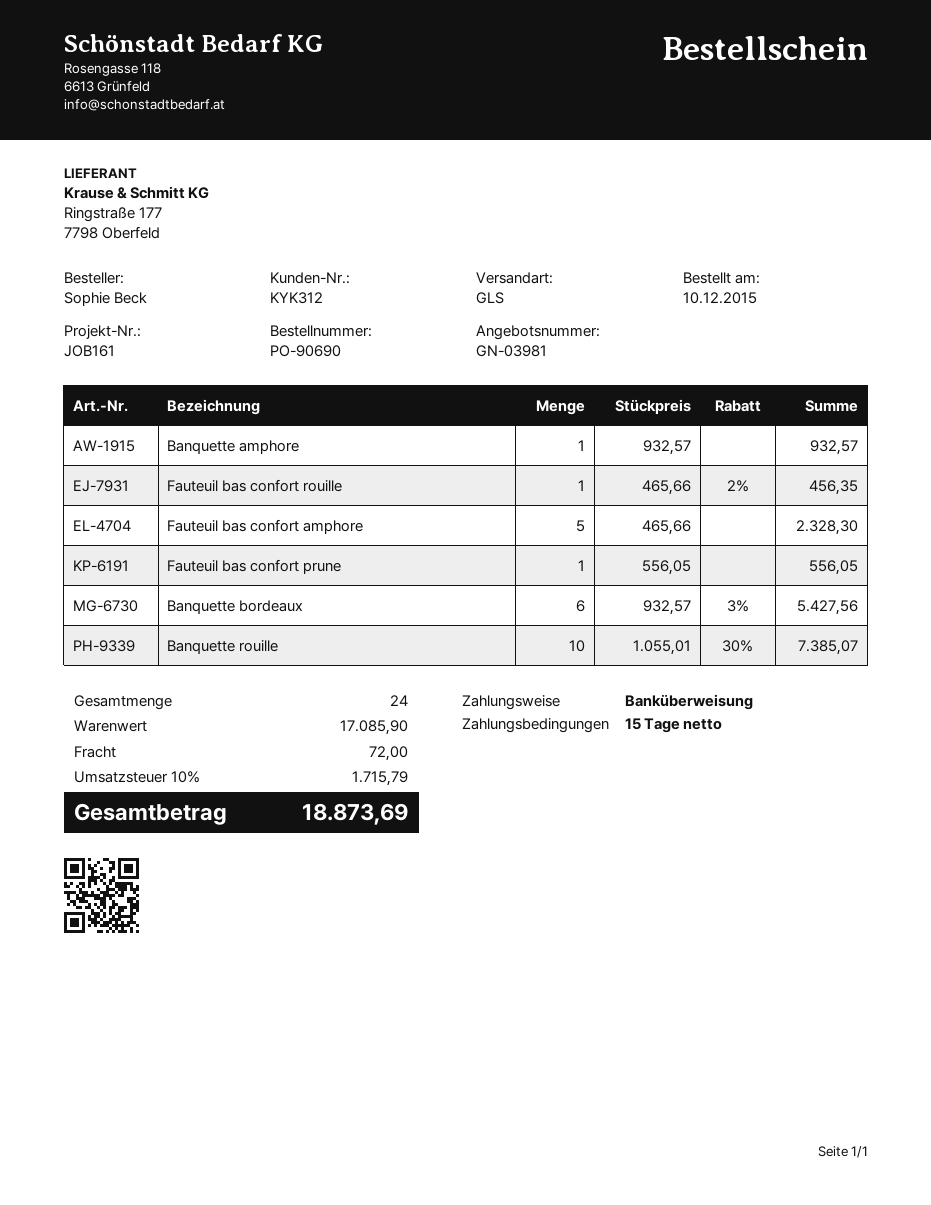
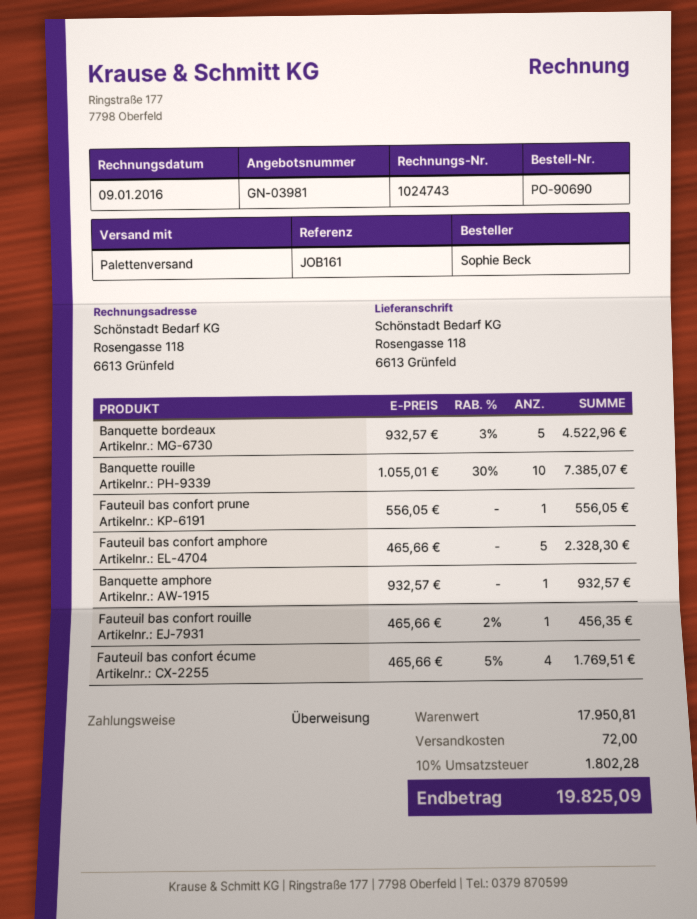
shipping method: GLS -> pallet freight
Banquette bordeaux: 6 x 932.57 - 3% = 5427.56 -> 5 x 932.57 - 3% = 4522.96
Fauteuil bas confort écume: none -> 4 x 465.66 - 5% = 1769.51
subtotal: 17085.90 -> 17950.81
tax: 10% = 1715.79 -> 10% = 1802.28
total: 18873.69 -> 19825.09

